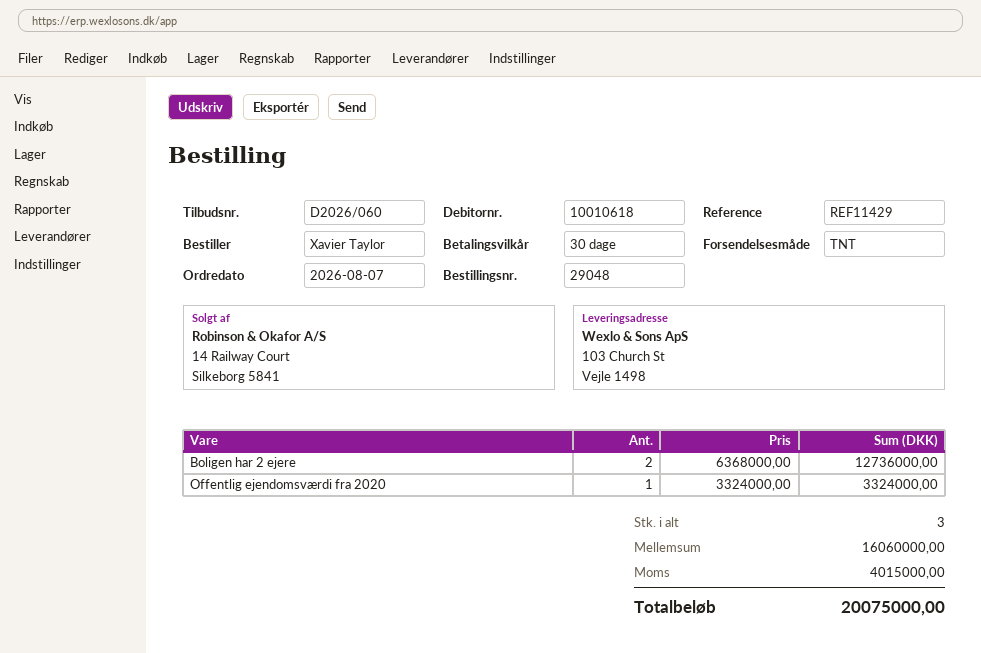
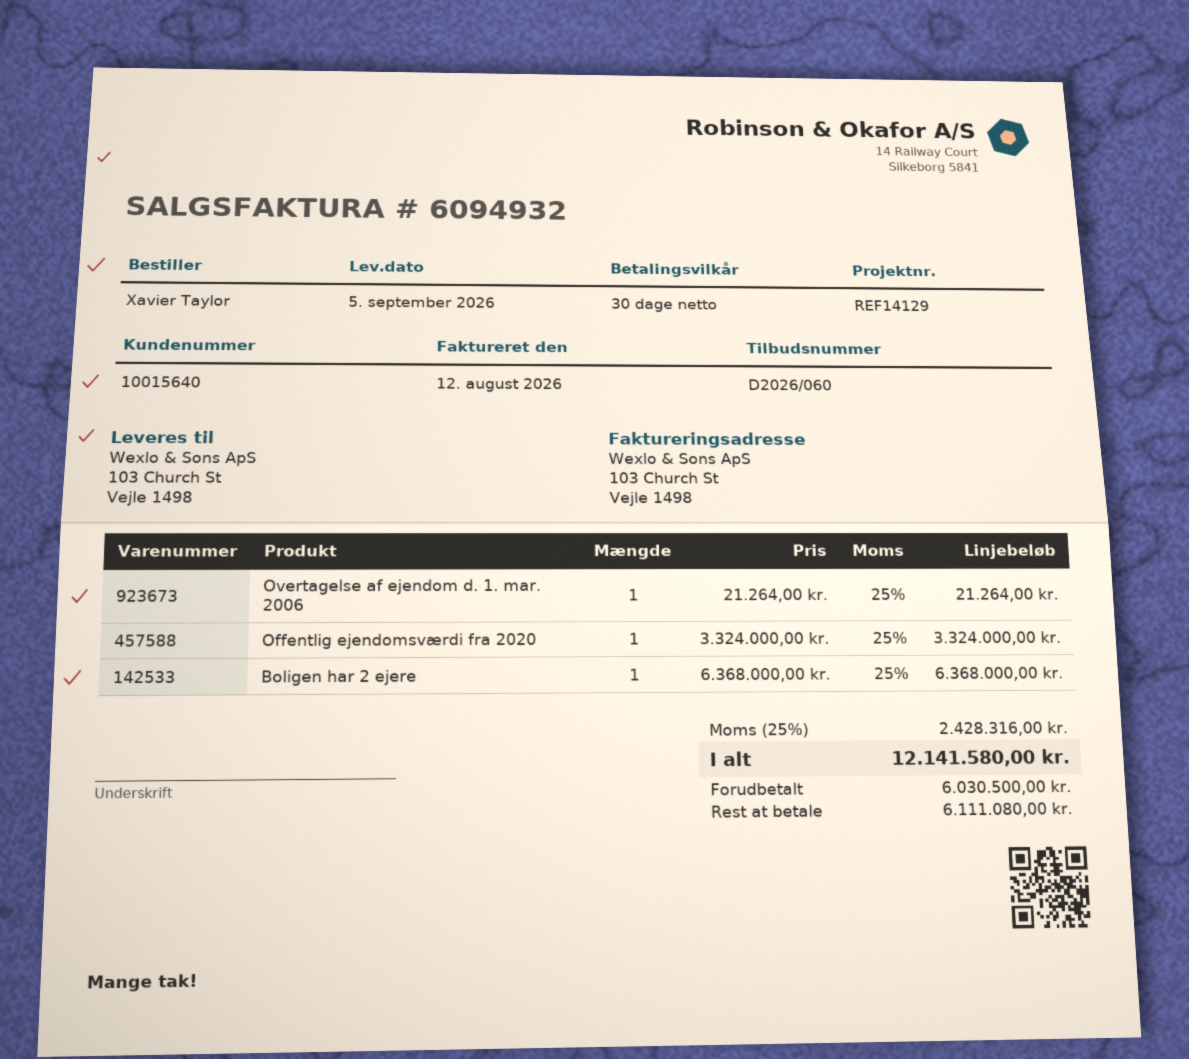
customer number: 10010618 -> 10015640
reference: REF11429 -> REF14129
Boligen har 2 ejere: 2 x 6368000.00 = 12736000.00 -> 1 x 6368000.00 = 6368000.00
Overtagelse af ejendom d. 1. mar. 2006: none -> 1 x 21264.00 = 21264.00
tax: 4015000.00 -> 2428316.00
total: 20075000.00 -> 12141580.00

